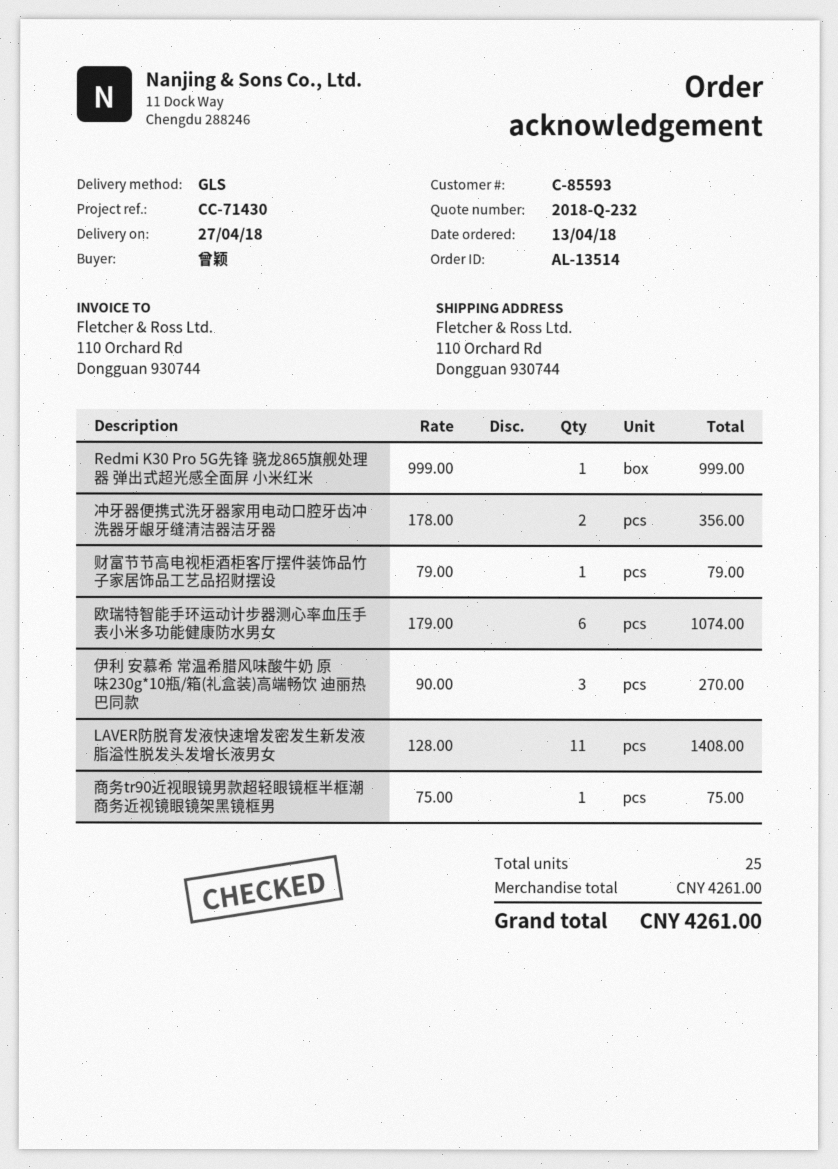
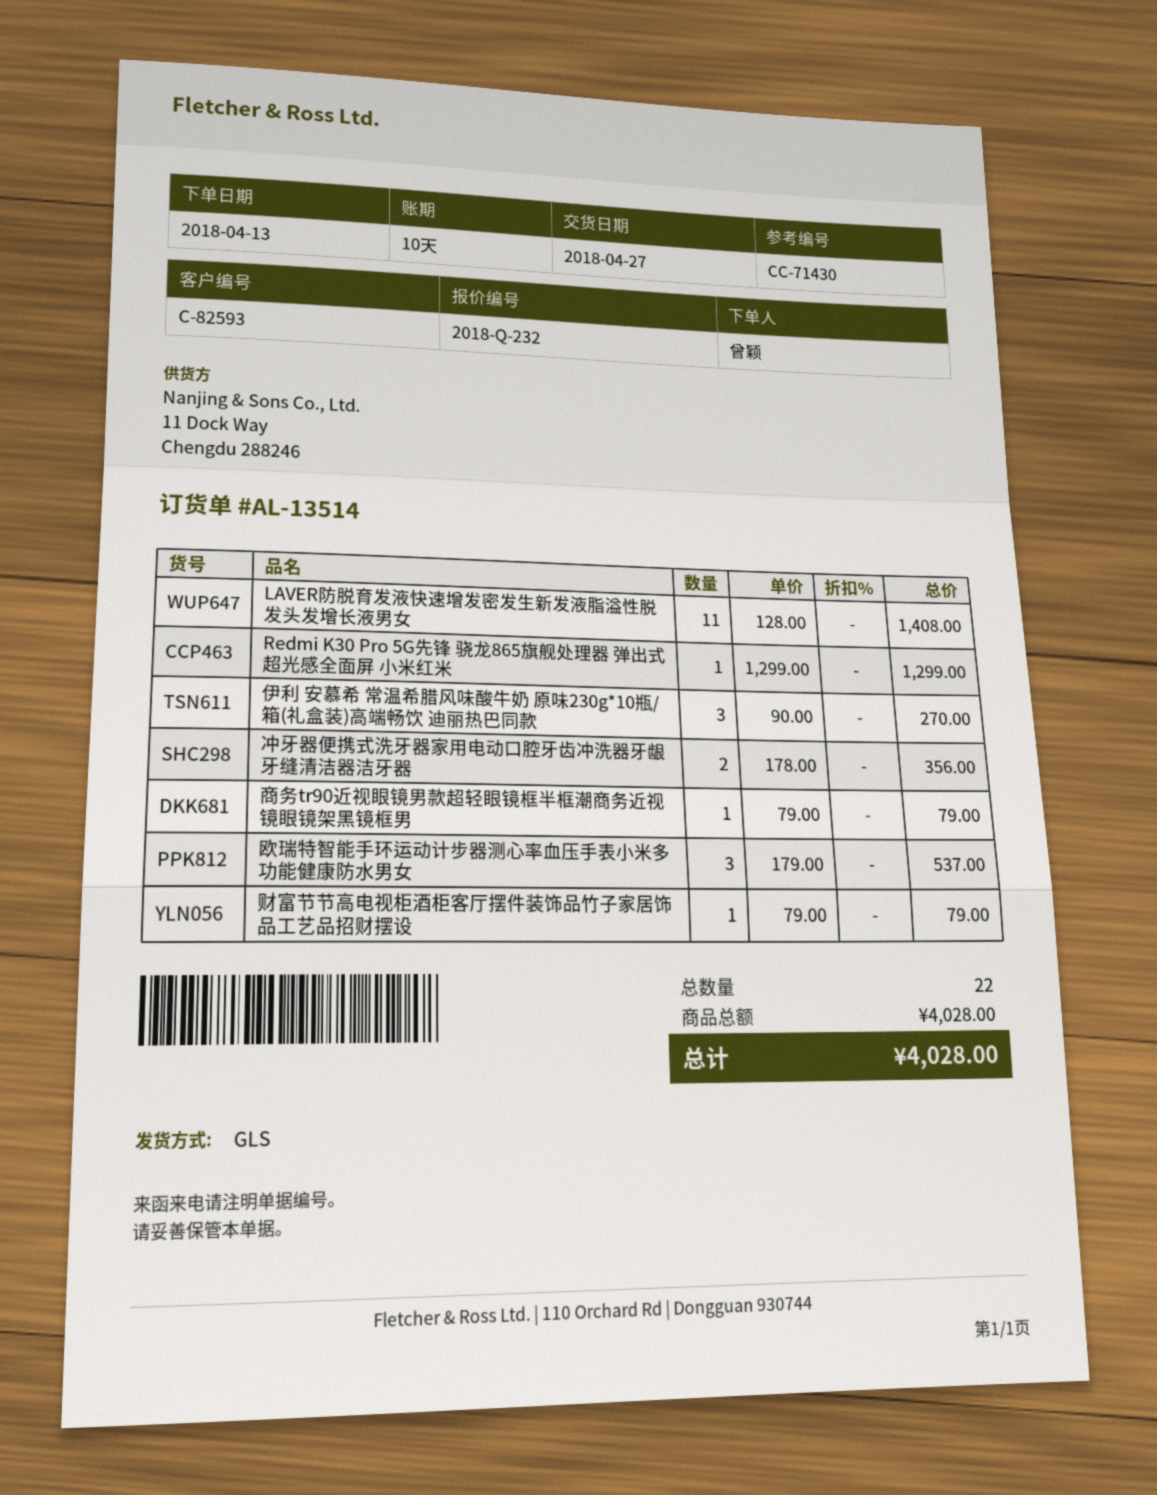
customer number: C-85593 -> C-82593
Redmi K30 Pro 5G先锋 骁龙865旗舰处理器 弹出式超光感全面屏 小米红米: 1 x 999.00 = 999.00 -> 1 x 1299.00 = 1299.00
欧瑞特智能手环运动计步器测心率血压手表小米多功能健康防水男女: 6 x 179.00 = 1074.00 -> 3 x 179.00 = 537.00
商务tr90近视眼镜男款超轻眼镜框半框潮商务近视镜眼镜架黑镜框男: 1 x 75.00 = 75.00 -> 1 x 79.00 = 79.00
total quantity: 25 -> 22
subtotal: 4261.00 -> 4028.00
total: 4261.00 -> 4028.00

